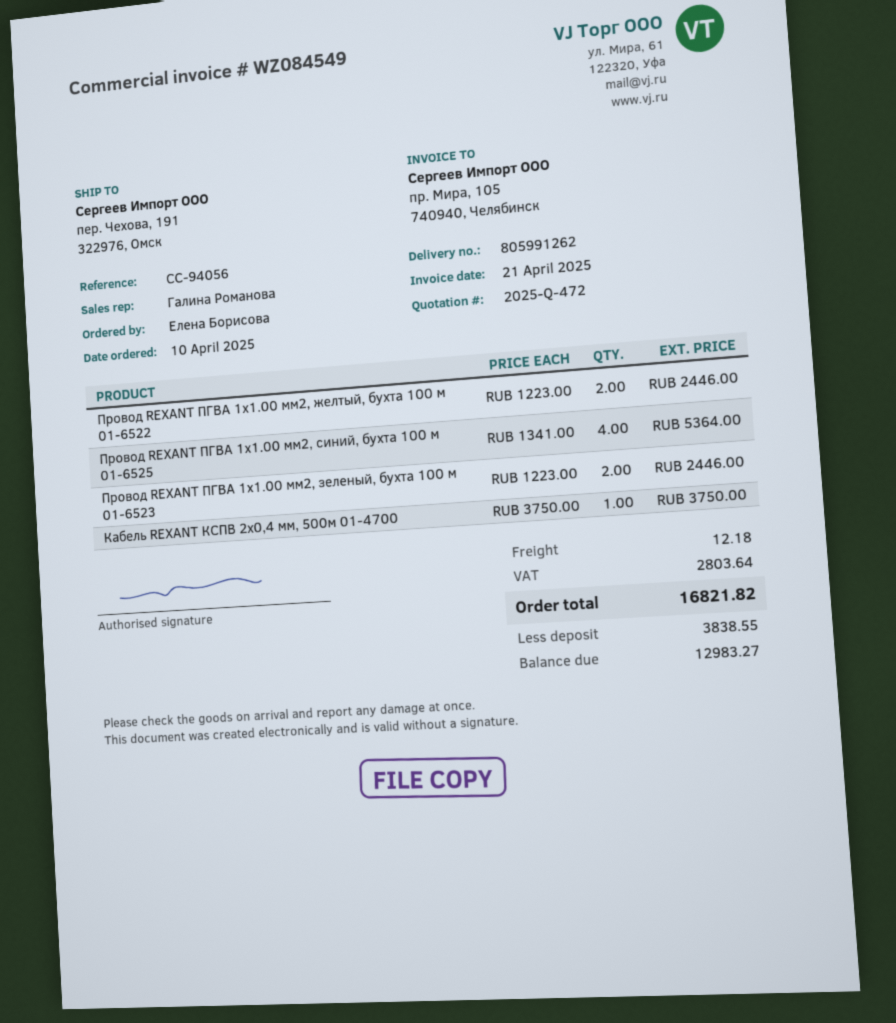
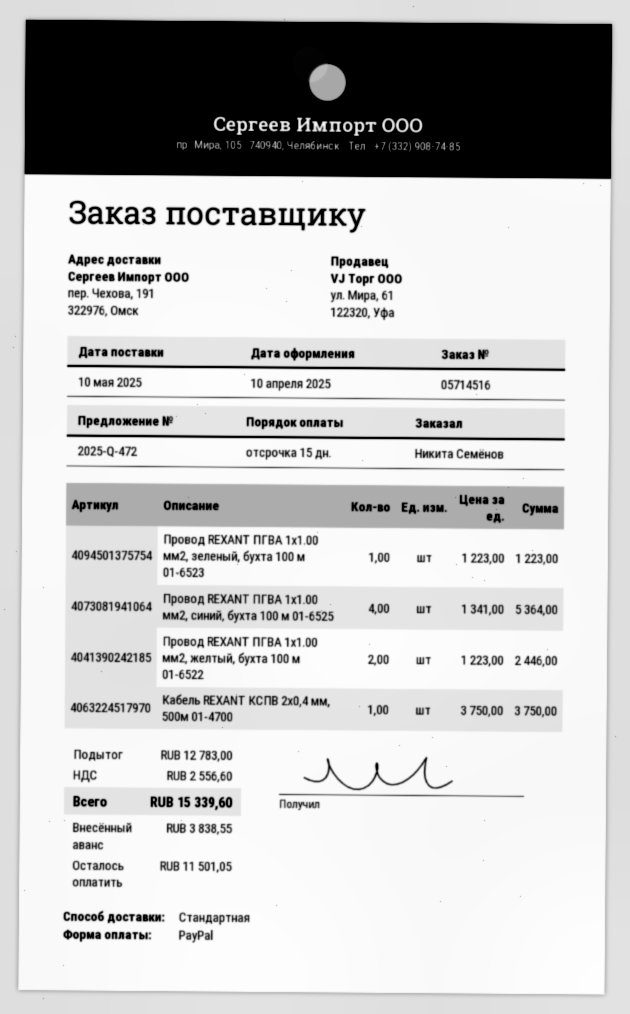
ordered by: Елена Борисова -> Никита Семёнов
Провод REXANT ПГВА 1х1.00 мм2, зеленый, бухта 100 м 01-6523: 2 x 1223.00 = 2446.00 -> 1 x 1223.00 = 1223.00
shipping: 12.18 -> none
tax: 2803.64 -> 2556.60
total: 16821.82 -> 15339.60
balance: 12983.27 -> 11501.05

